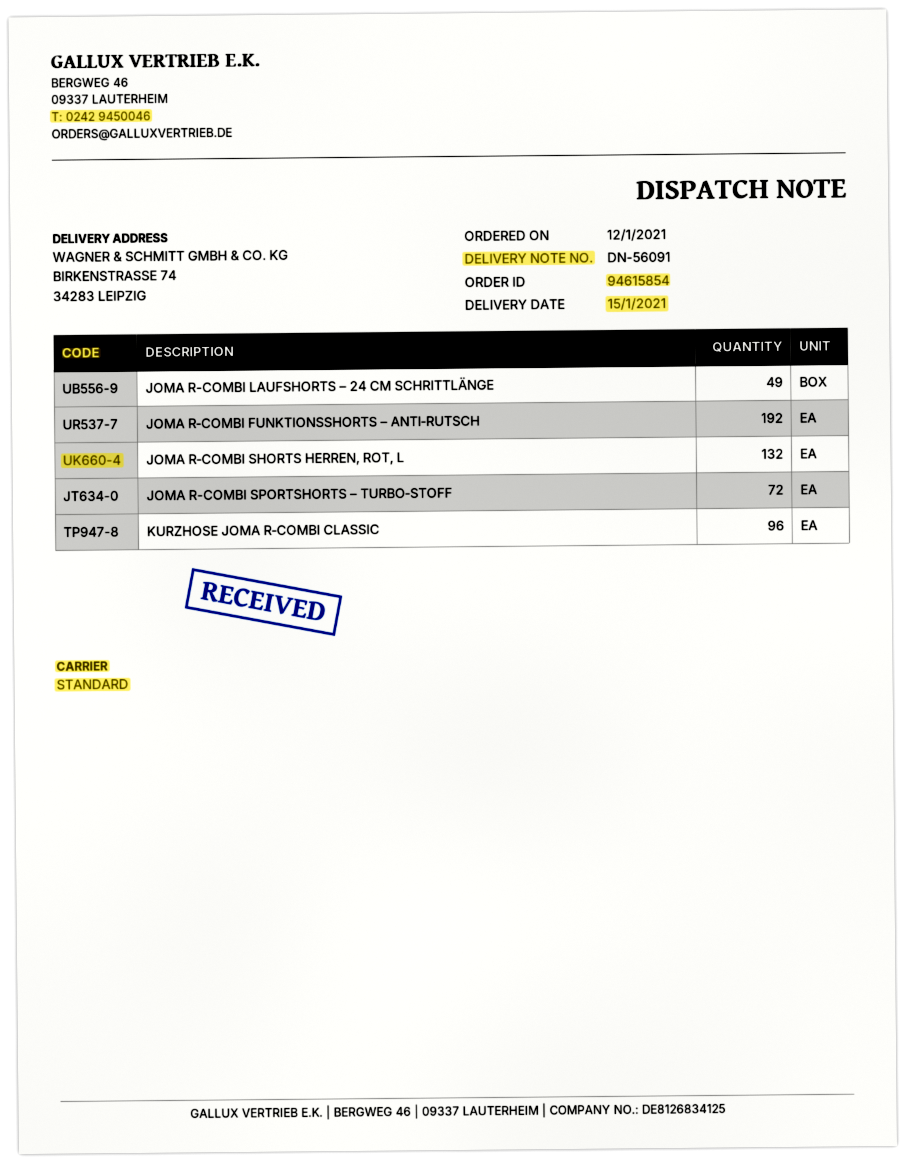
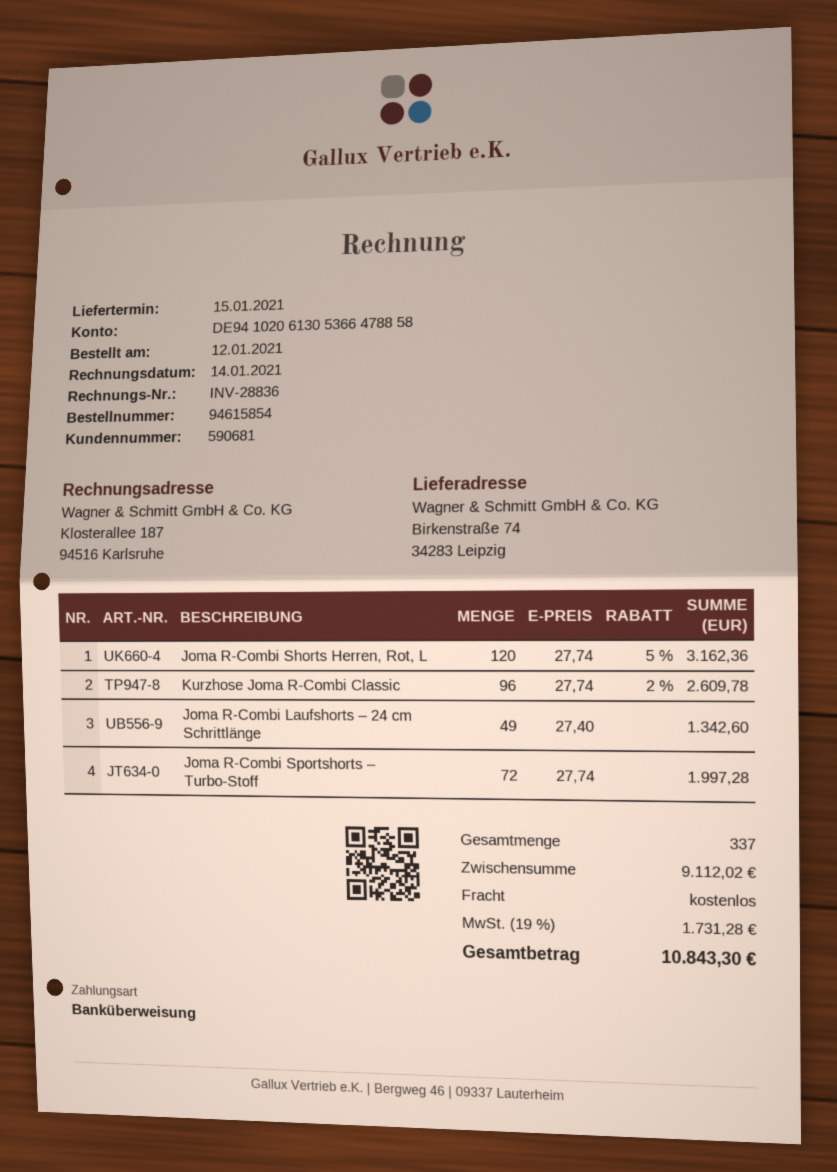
JOMA R‑COMBI FUNKTIONSSHORTS – ANTI‑RUTSCH: 192 -> none
JOMA R‑COMBI SHORTS HERREN, ROT, L: 132 -> 120

